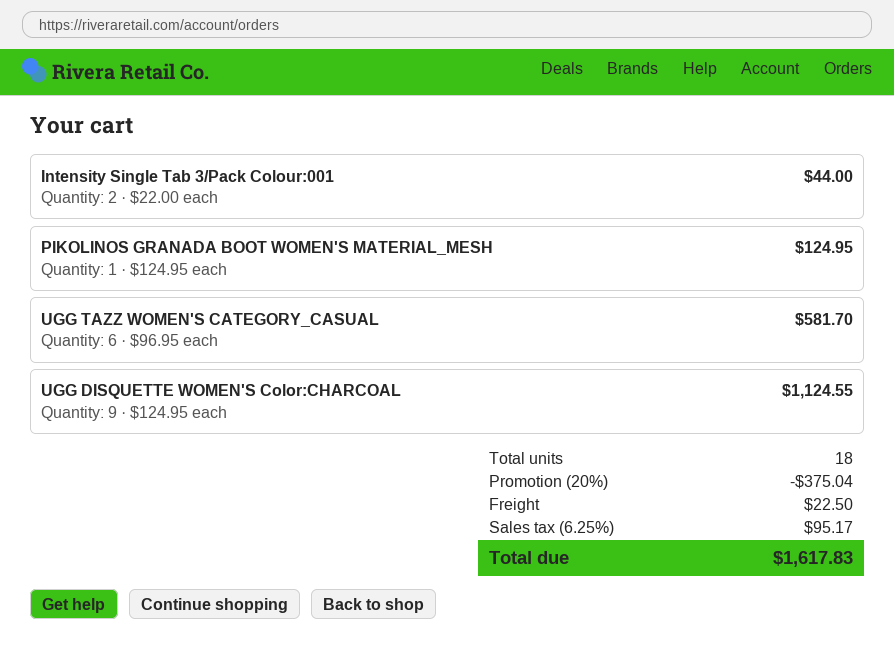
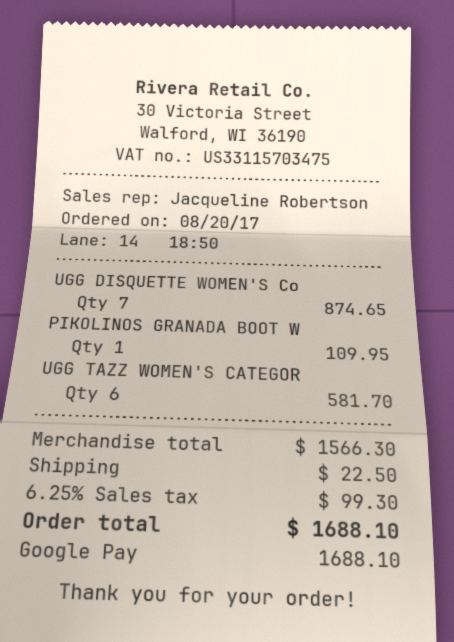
Intensity Single Tab 3/Pack Colour:001: 2 for 44.00 -> none
PIKOLINOS GRANADA BOOT WOMEN'S MATERIAL_MESH: 1 for 124.95 -> 1 for 109.95
UGG DISQUETTE WOMEN'S Color:CHARCOAL: 9 for 1124.55 -> 7 for 874.65
discount: 20% = 375.04 -> none
tax: 6.25% = 95.17 -> 6.25% = 99.30
total: 1617.83 -> 1688.10

